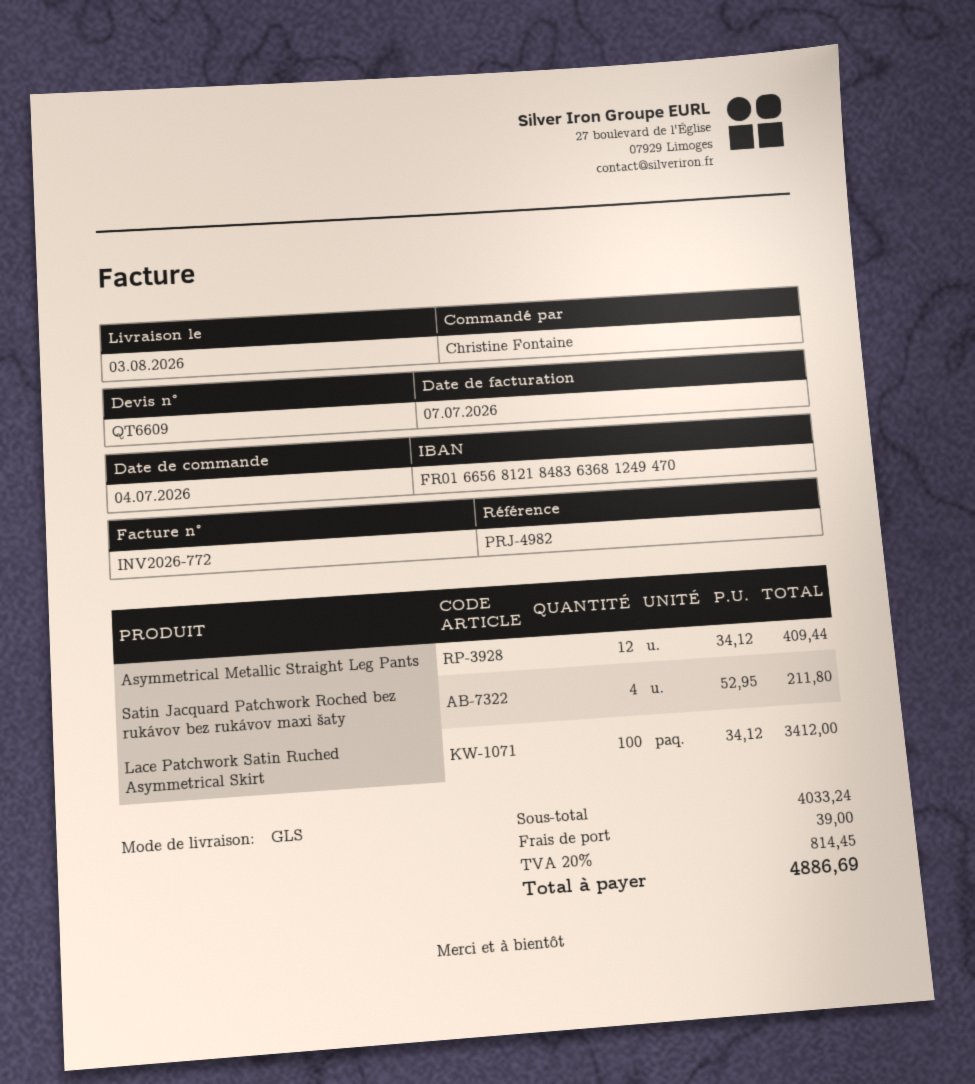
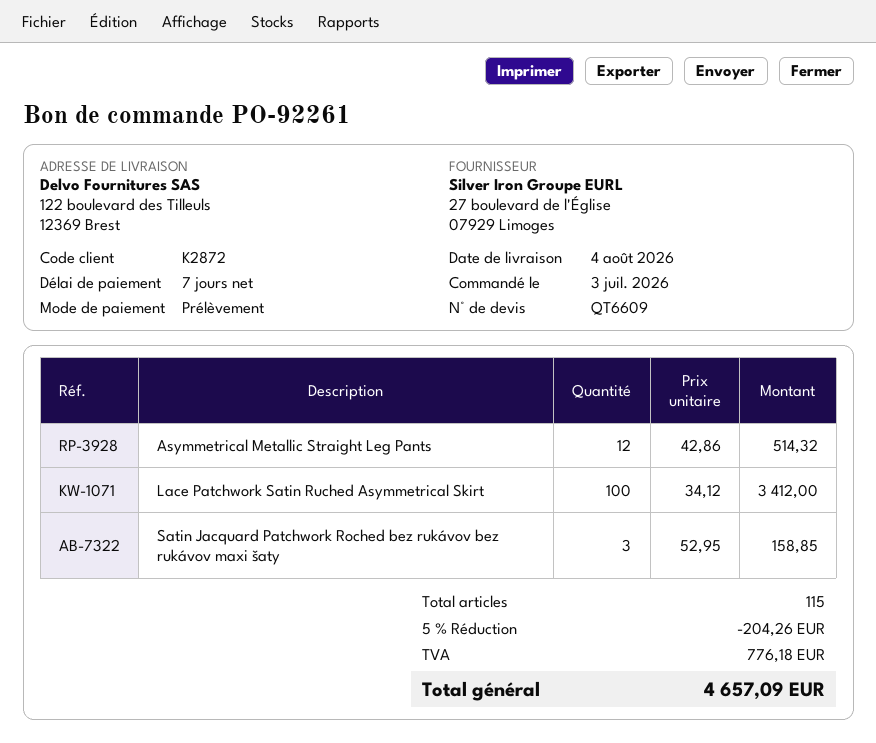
order date: 2026-07-04 -> 2026-07-03
delivery date: 2026-08-03 -> 2026-08-04
Asymmetrical Metallic Straight Leg Pants: 12 x 34.12 = 409.44 -> 12 x 42.86 = 514.32
Satin Jacquard Patchwork Roched bez rukávov bez rukávov maxi šaty: 4 x 52.95 = 211.80 -> 3 x 52.95 = 158.85
discount: none -> 5% = 204.26
shipping: 39.00 -> none
tax: 814.45 -> 776.18
total: 4886.69 -> 4657.09

